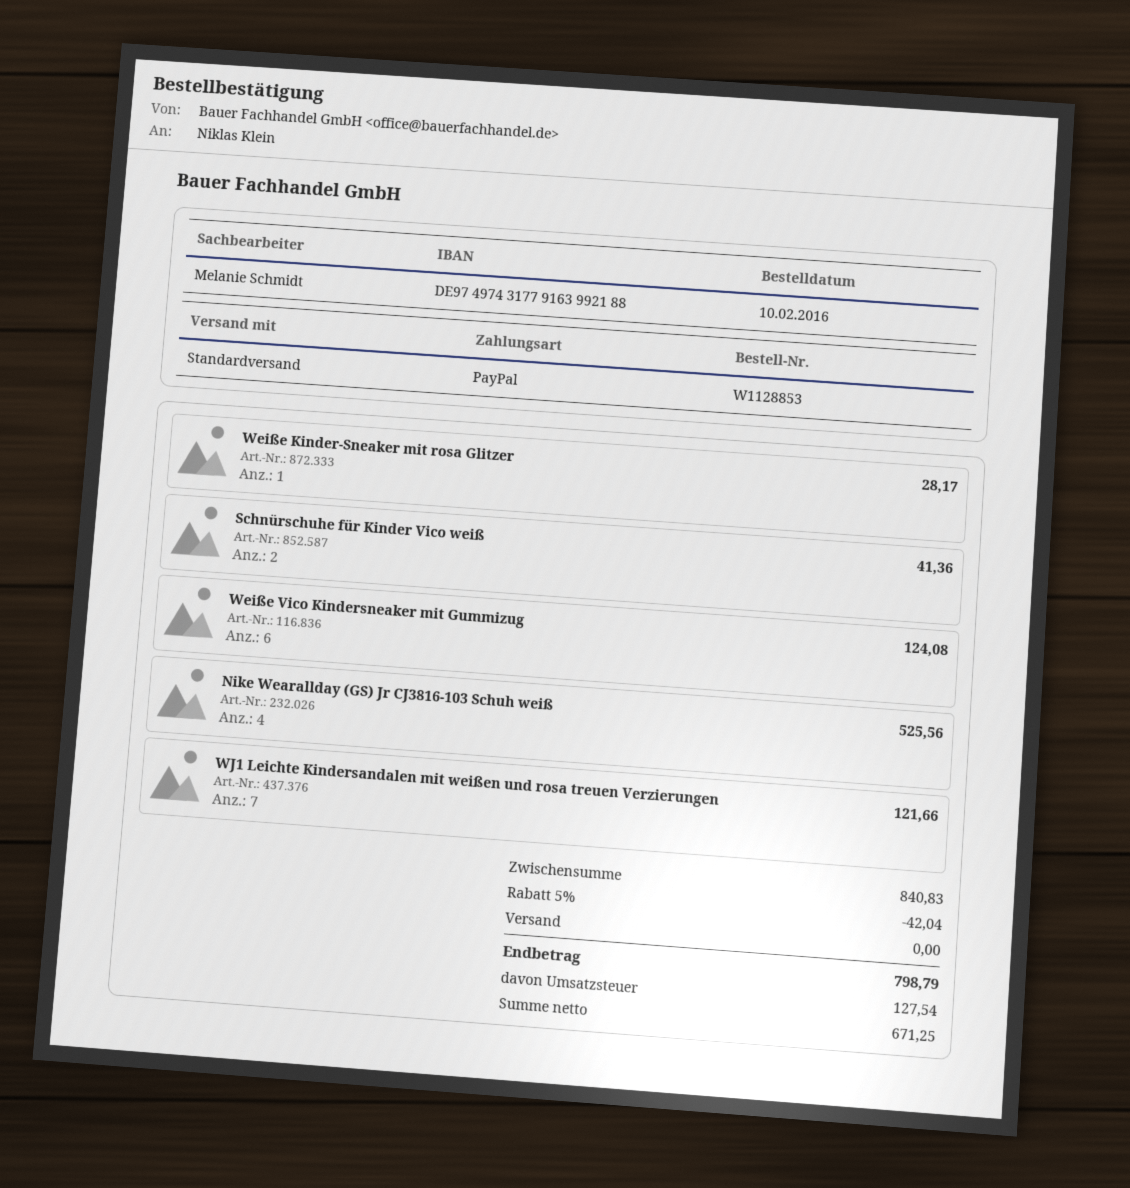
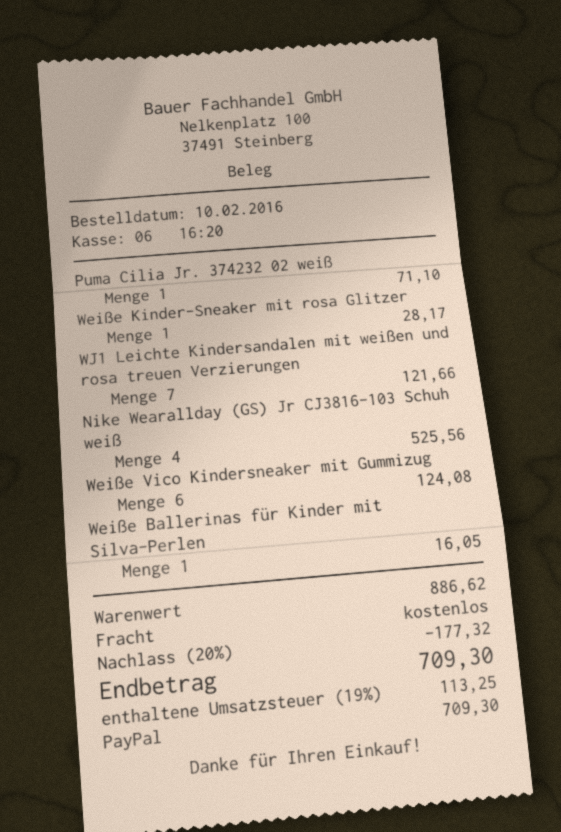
Schnürschuhe für Kinder Vico weiß: 2 for 41.36 -> none
Puma Cilia Jr. 374232 02 weiß: none -> 1 for 71.10
Weiße Ballerinas für Kinder mit Silva-Perlen: none -> 1 for 16.05
subtotal: 840.83 -> 886.62
discount: 5% = 42.04 -> 20% = 177.32
tax: 127.54 -> 113.25
total: 798.79 -> 709.30

